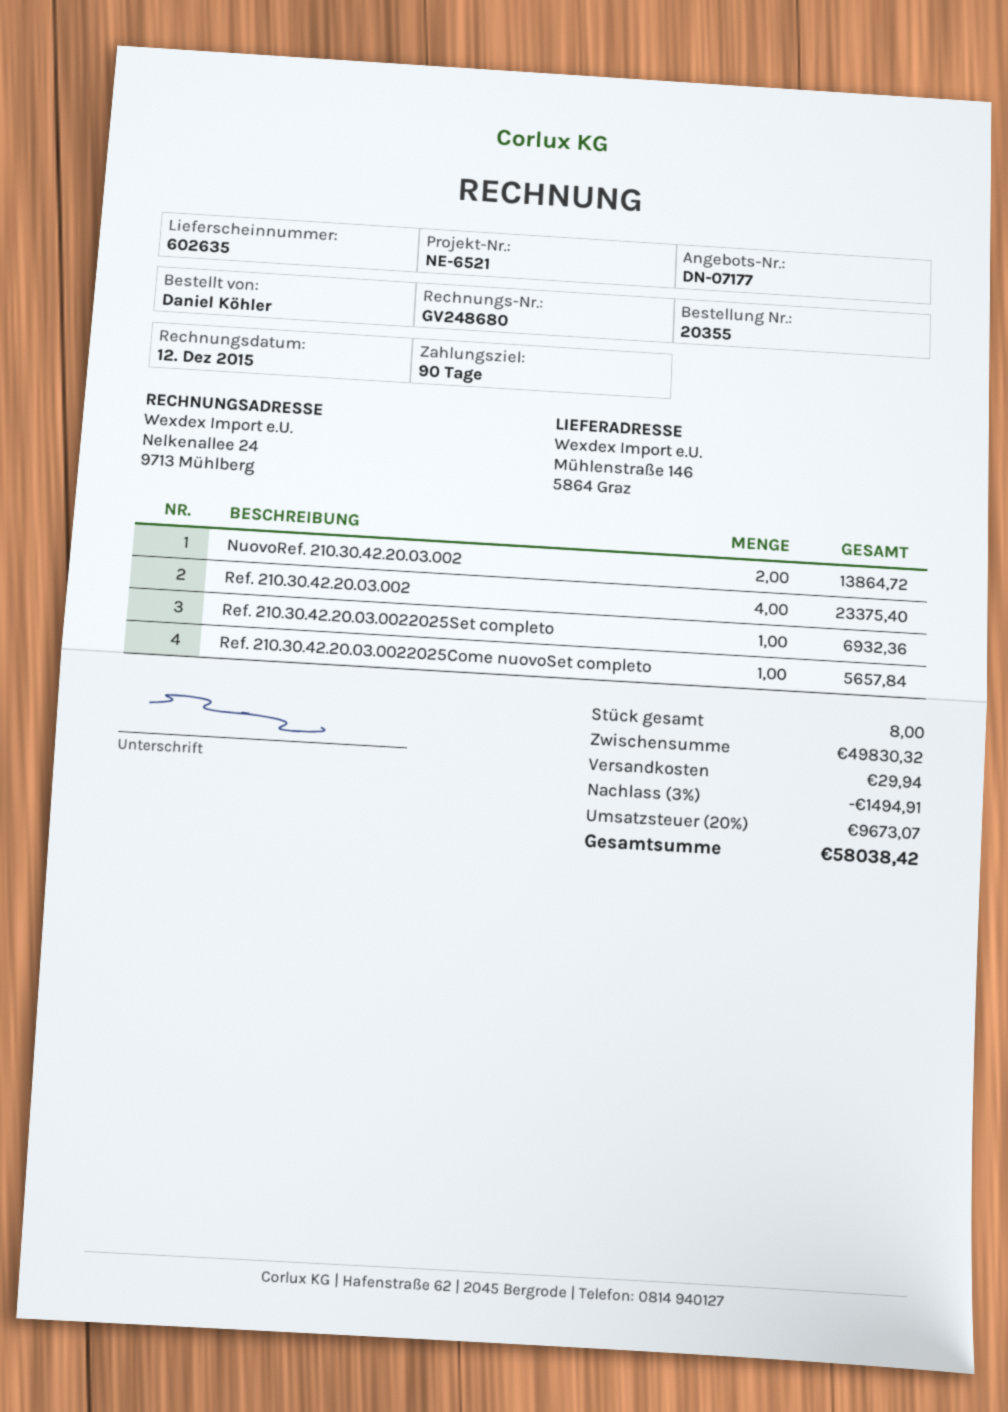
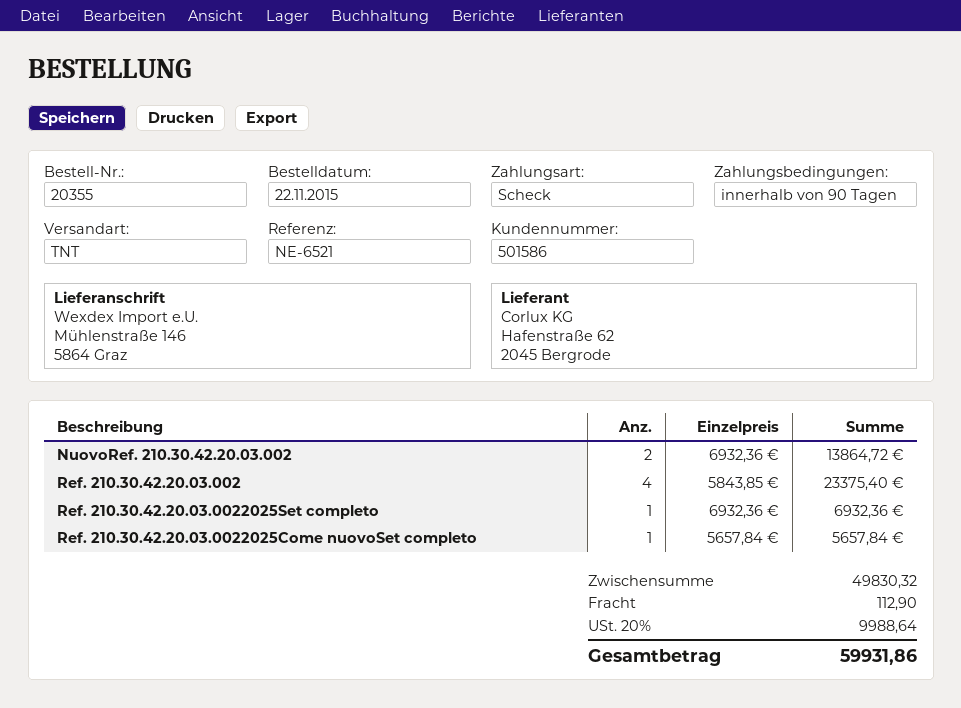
discount: 3% = 1494.91 -> none
shipping: 29.94 -> 112.90
tax: 20% = 9673.07 -> 20% = 9988.64
total: 58038.42 -> 59931.86

